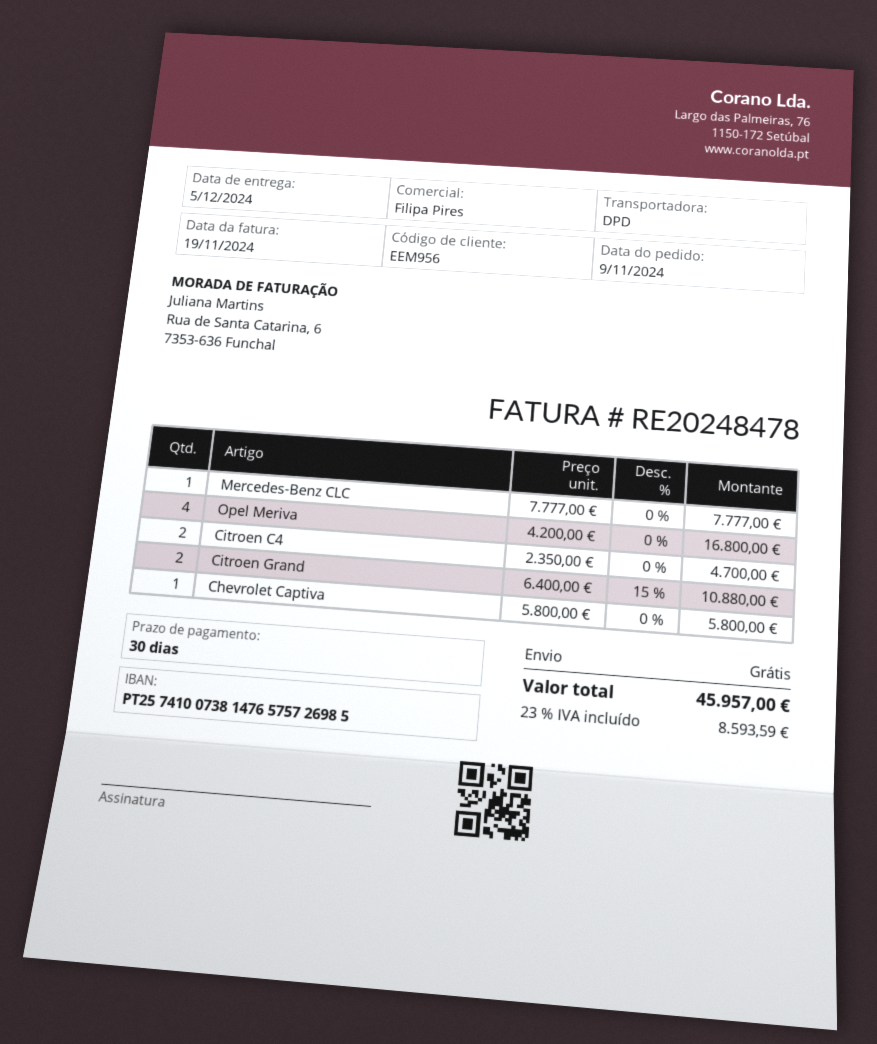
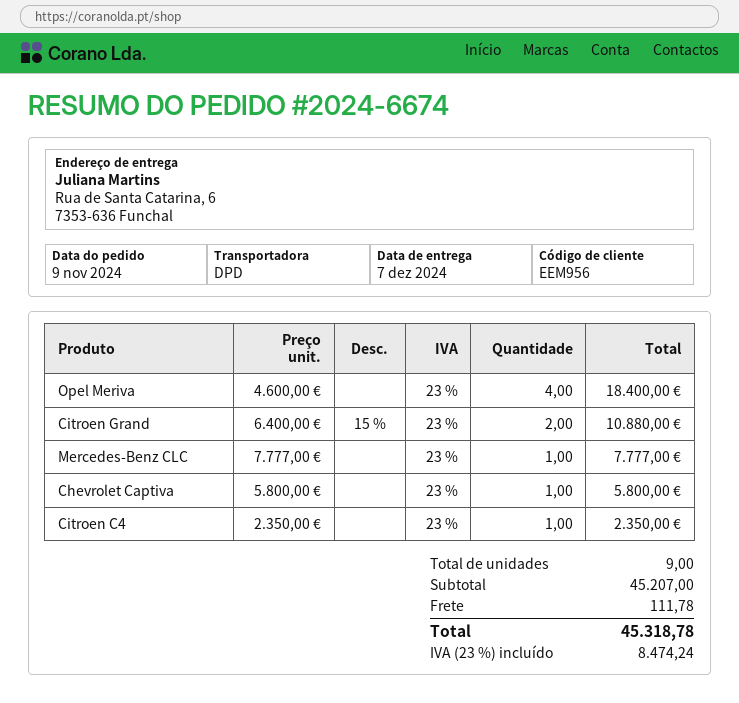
delivery date: 2024-12-05 -> 2024-12-07
Opel Meriva: 4 x 4200.00 = 16800.00 -> 4 x 4600.00 = 18400.00
Citroen C4: 2 x 2350.00 = 4700.00 -> 1 x 2350.00 = 2350.00
shipping: 0.00 -> 111.78
tax: 23% = 8593.59 -> 23% = 8474.24
total: 45957.00 -> 45318.78

